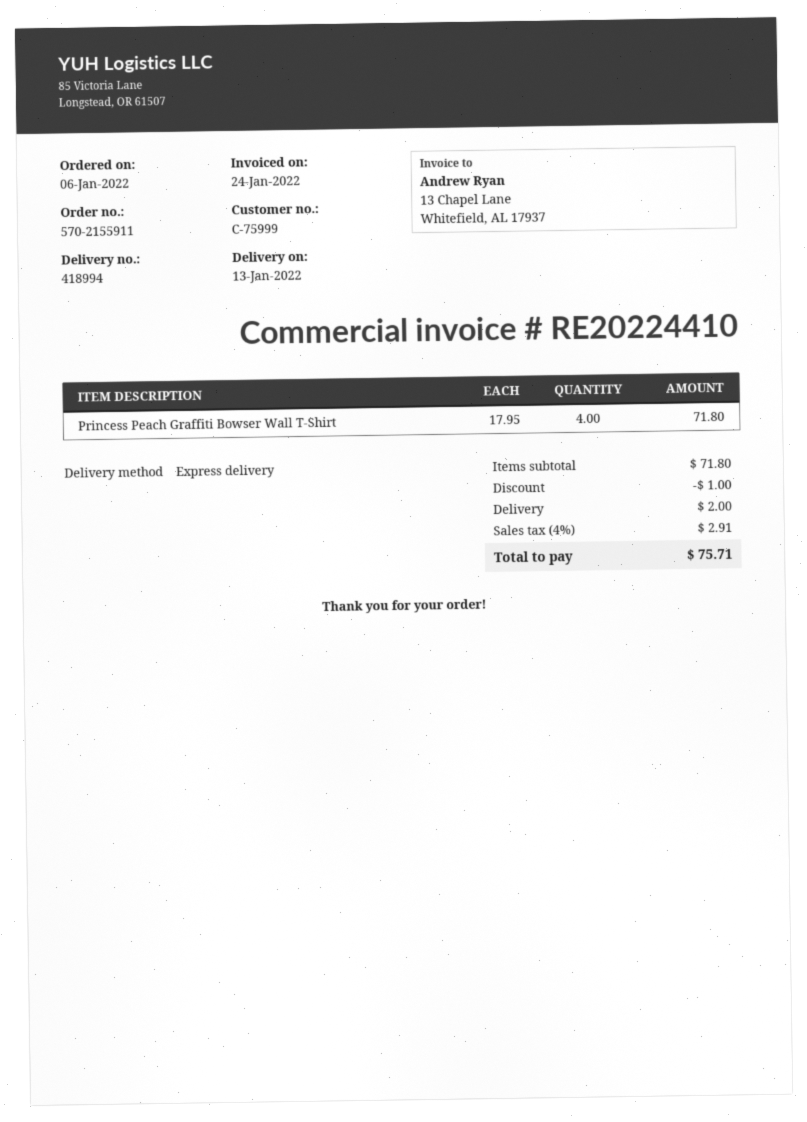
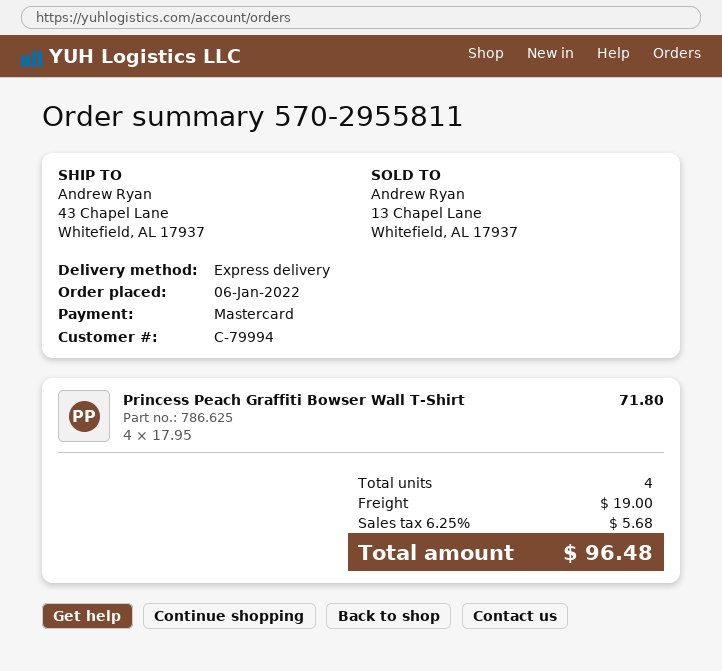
order number: 570-2155911 -> 570-2955811
customer number: C-75999 -> C-79994
discount: 1.00 -> none
shipping: 2.00 -> 19.00
tax: 4% = 2.91 -> 6.25% = 5.68
total: 75.71 -> 96.48

